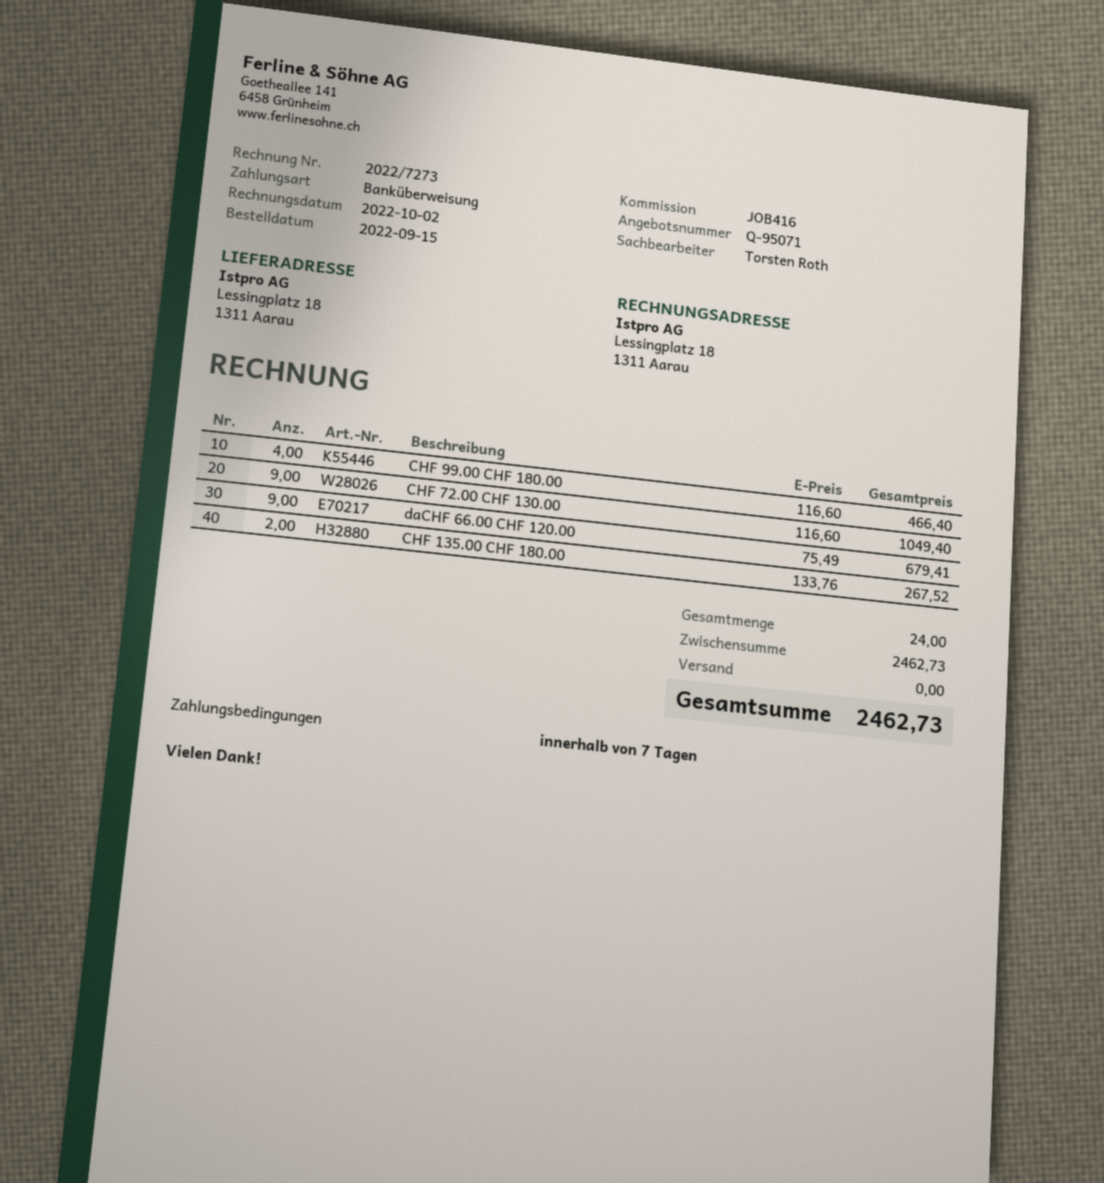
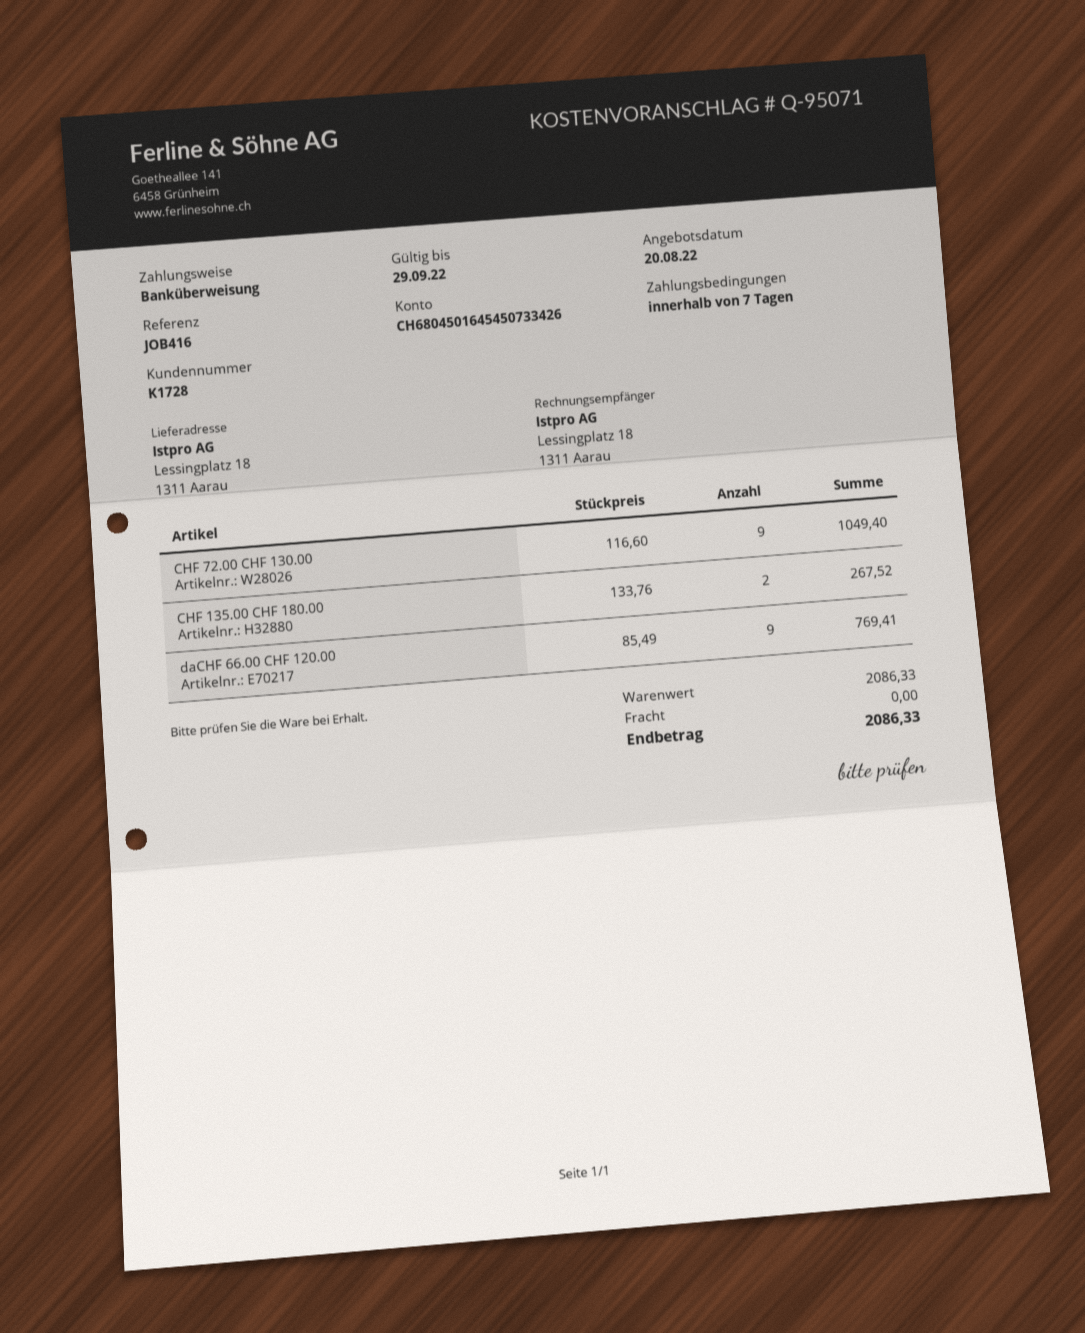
CHF 99.00 CHF 180.00: 4 x 116.60 = 466.40 -> none
daCHF 66.00 CHF 120.00: 9 x 75.49 = 679.41 -> 9 x 85.49 = 769.41
subtotal: 2462.73 -> 2086.33
total: 2462.73 -> 2086.33

